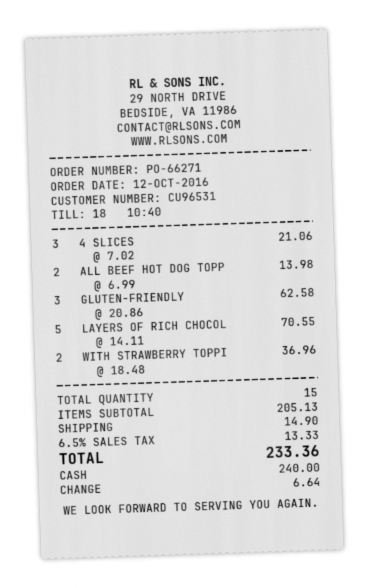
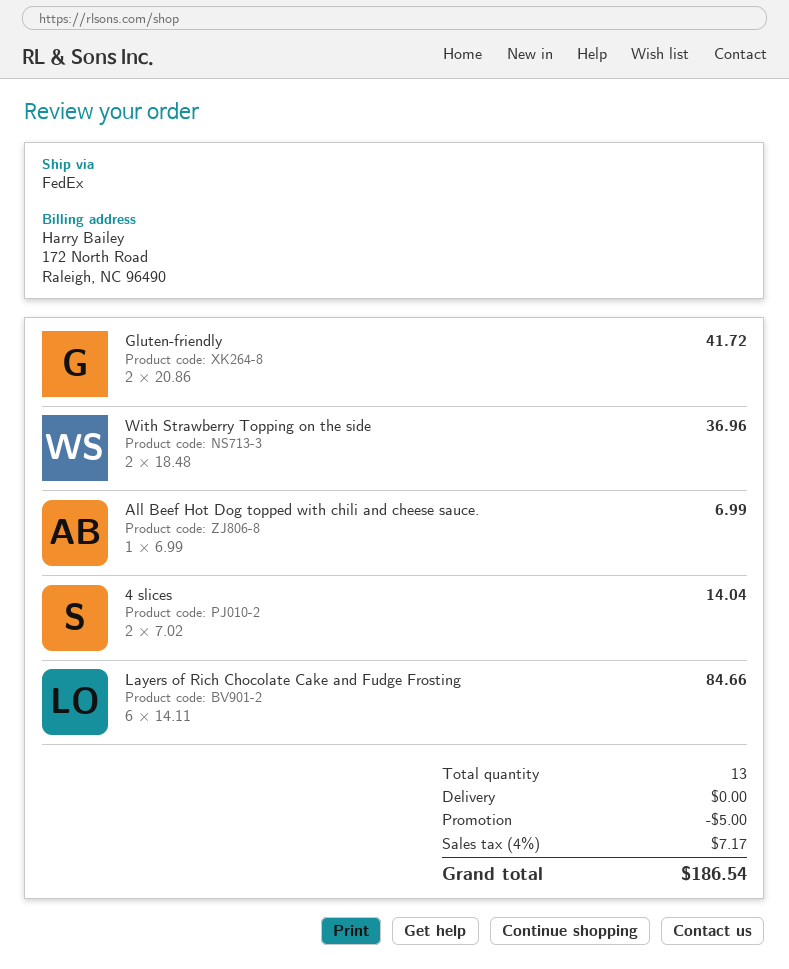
4 SLICES: 3 x 7.02 = 21.06 -> 2 x 7.02 = 14.04
ALL BEEF HOT DOG TOPP: 2 x 6.99 = 13.98 -> 1 x 6.99 = 6.99
GLUTEN-FRIENDLY: 3 x 20.86 = 62.58 -> 2 x 20.86 = 41.72
LAYERS OF RICH CHOCOL: 5 x 14.11 = 70.55 -> 6 x 14.11 = 84.66
total quantity: 15 -> 13
discount: none -> 5.00
shipping: 14.90 -> 0.00
tax: 6.5% = 13.33 -> 4% = 7.17
total: 233.36 -> 186.54

